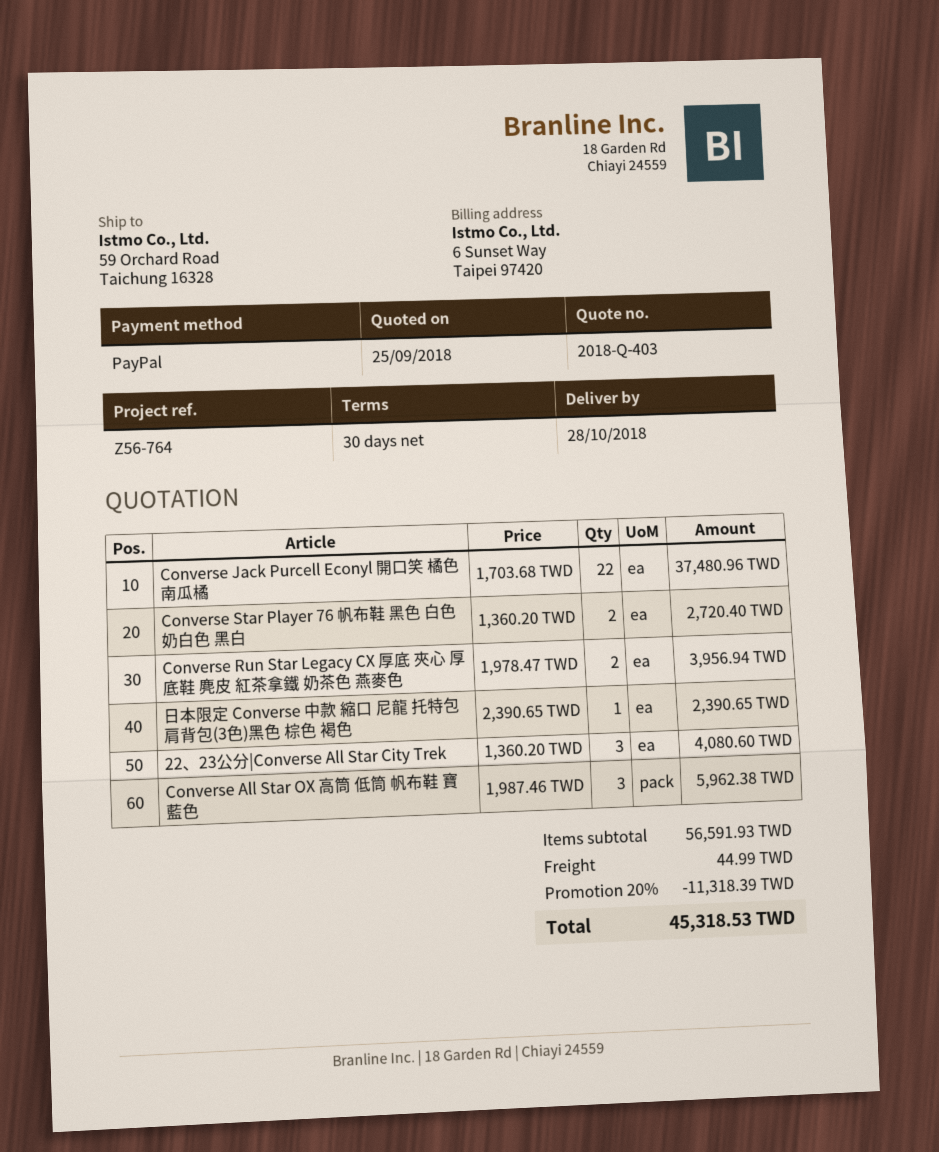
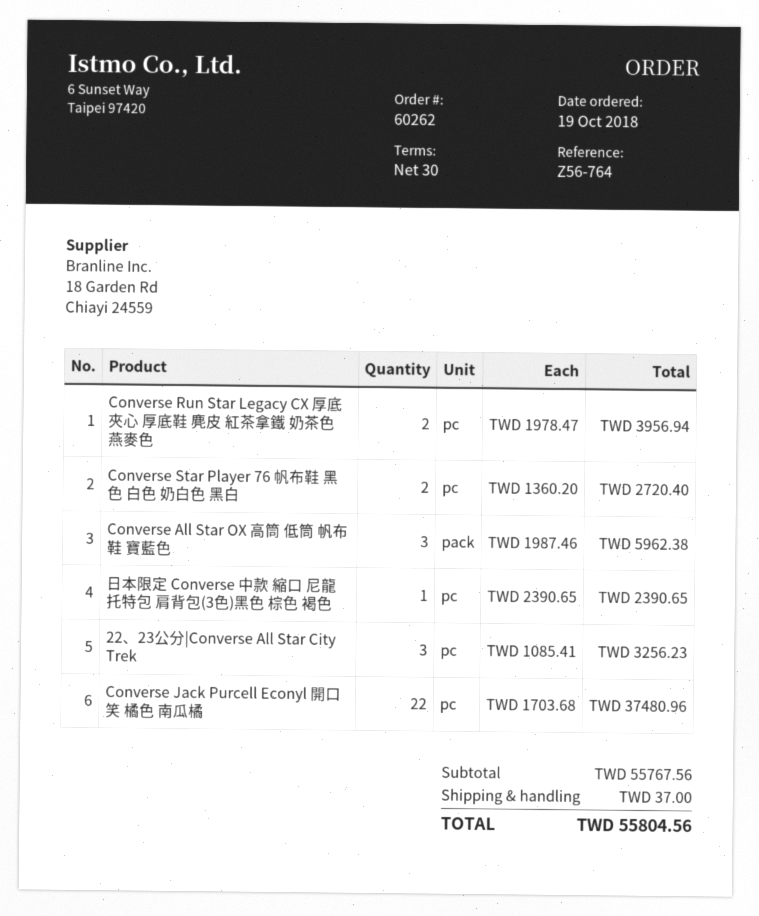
22、23公分|Converse All Star City Trek: 3 x 1360.20 = 4080.60 -> 3 x 1085.41 = 3256.23
subtotal: 56591.93 -> 55767.56
discount: 20% = 11318.39 -> none
shipping: 44.99 -> 37.00
total: 45318.53 -> 55804.56

